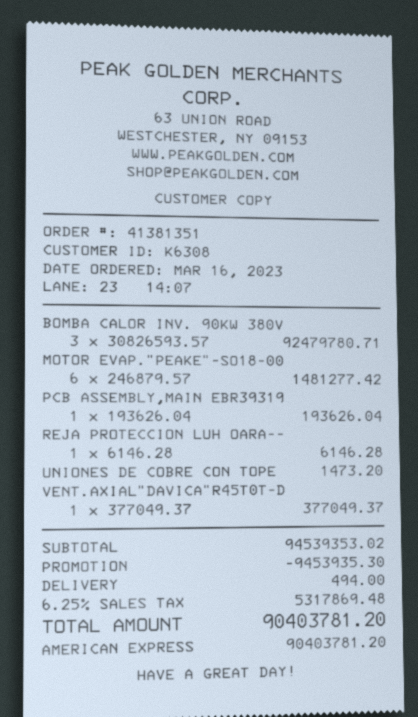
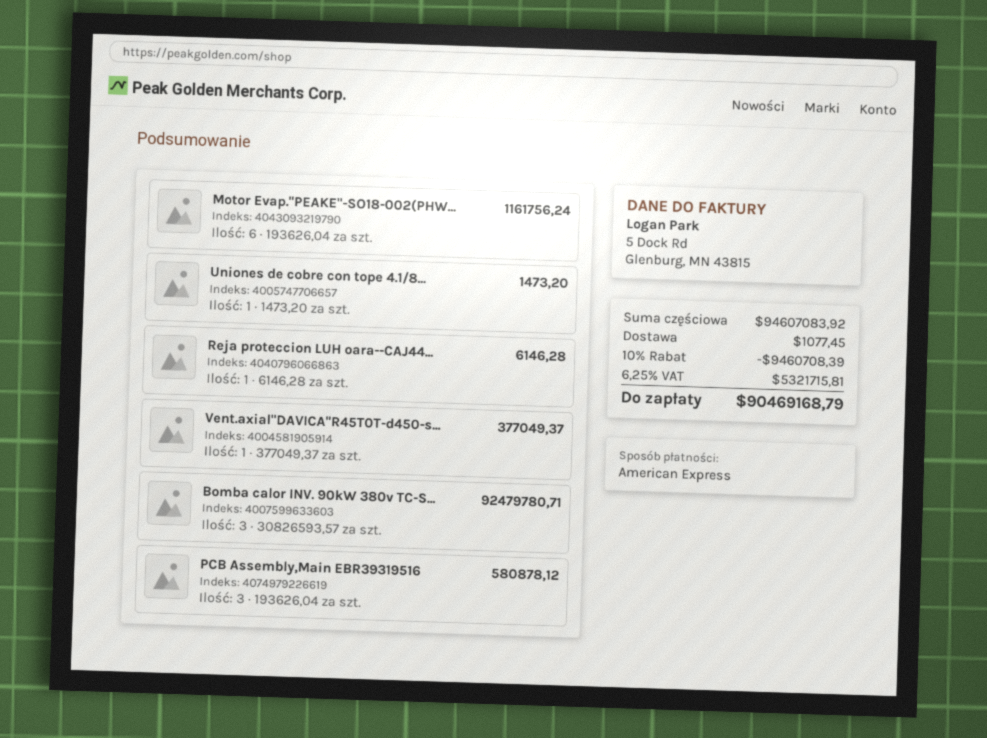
MOTOR EVAP."PEAKE"-SO18-00: 6 x 246879.57 = 1481277.42 -> 6 x 193626.04 = 1161756.24
PCB ASSEMBLY,MAIN EBR39319: 1 x 193626.04 = 193626.04 -> 3 x 193626.04 = 580878.12
subtotal: 94539353.02 -> 94607083.92
discount: 9453935.30 -> 9460708.39
shipping: 494.00 -> 1077.45
tax: 6.25% = 5317869.48 -> 6.25% = 5321715.81
total: 90403781.20 -> 90469168.79

